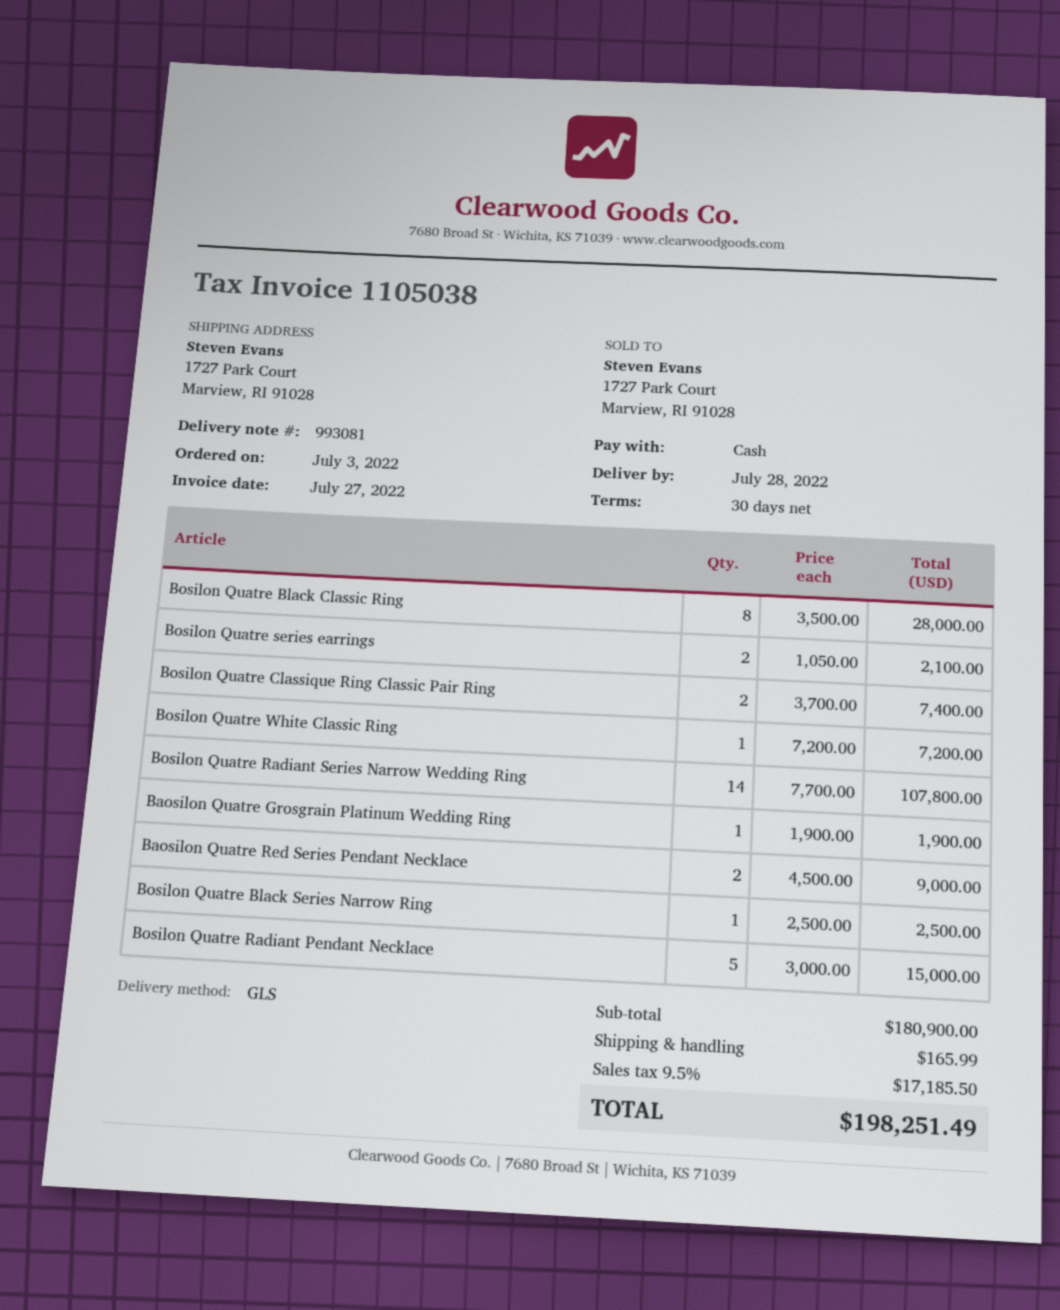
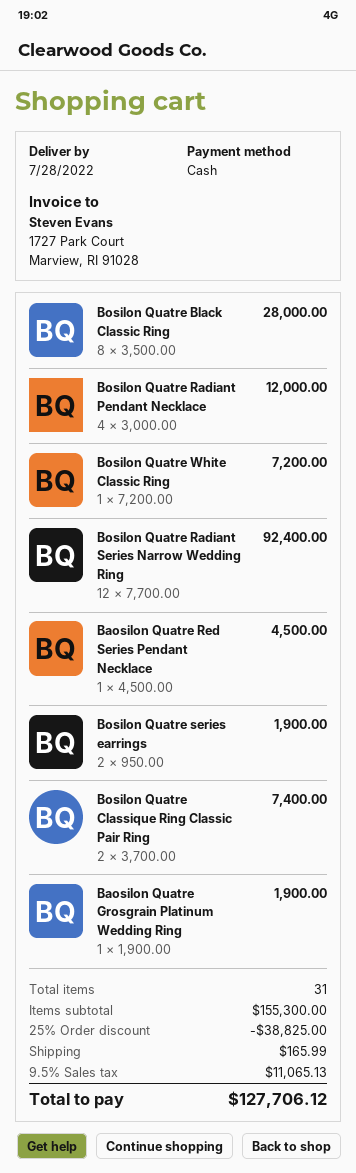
Bosilon Quatre series earrings: 2 x 1050.00 = 2100.00 -> 2 x 950.00 = 1900.00
Bosilon Quatre Radiant Series Narrow Wedding Ring: 14 x 7700.00 = 107800.00 -> 12 x 7700.00 = 92400.00
Baosilon Quatre Red Series Pendant Necklace: 2 x 4500.00 = 9000.00 -> 1 x 4500.00 = 4500.00
Bosilon Quatre Black Series Narrow Ring: 1 x 2500.00 = 2500.00 -> none
Bosilon Quatre Radiant Pendant Necklace: 5 x 3000.00 = 15000.00 -> 4 x 3000.00 = 12000.00
subtotal: 180900.00 -> 155300.00
discount: none -> 25% = 38825.00
tax: 9.5% = 17185.50 -> 9.5% = 11065.13
total: 198251.49 -> 127706.12

